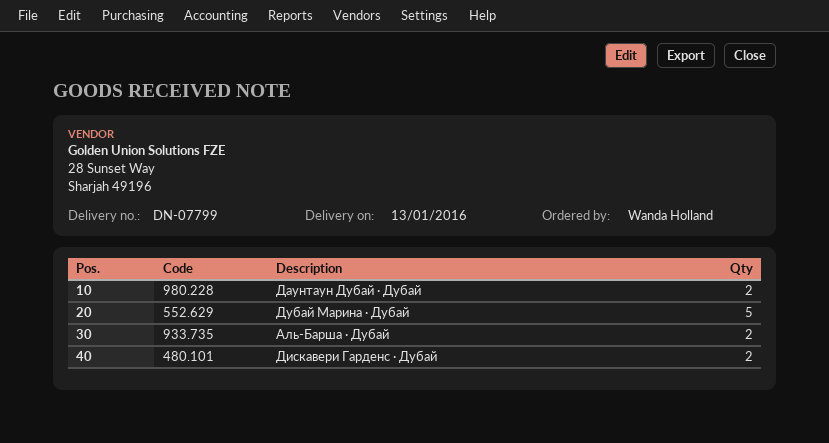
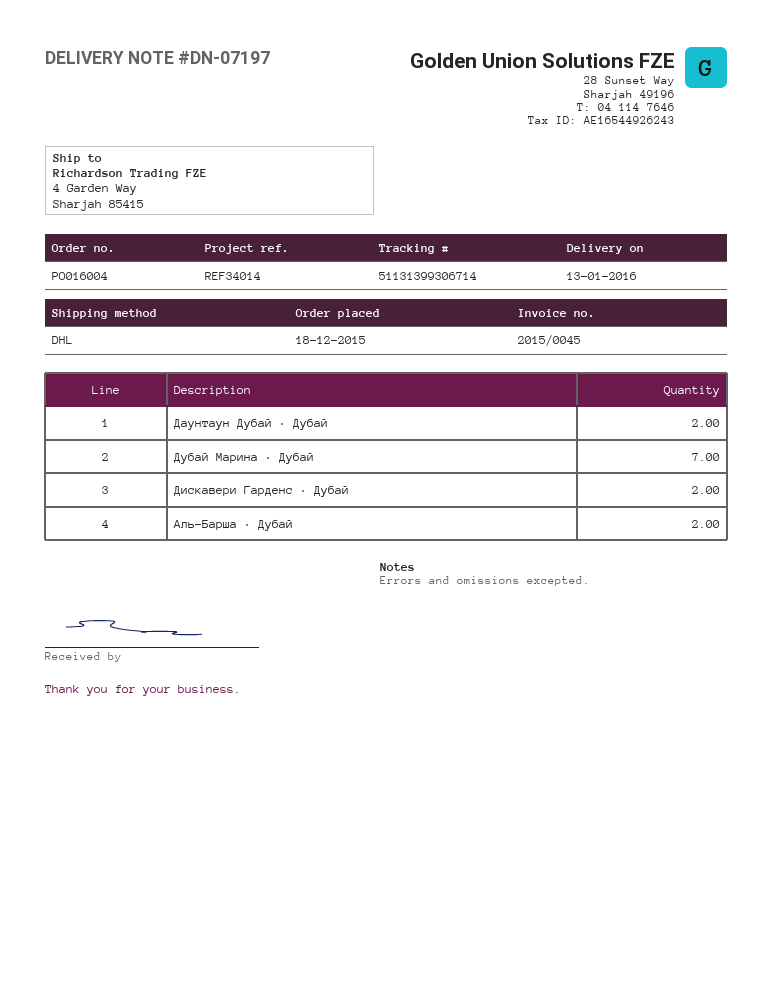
delivery note number: DN-07799 -> DN-07197
Дубай Марина · Дубай: 5 -> 7

